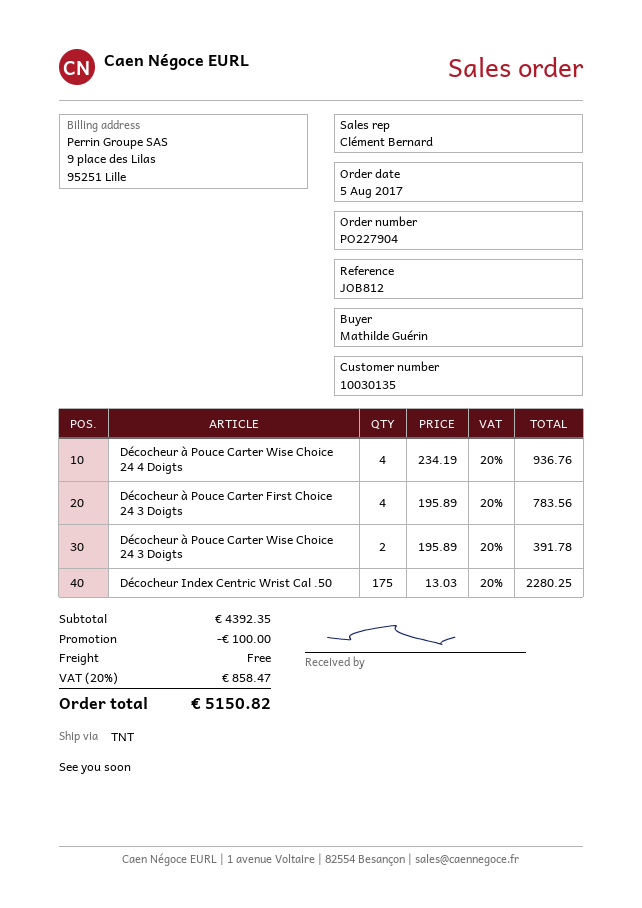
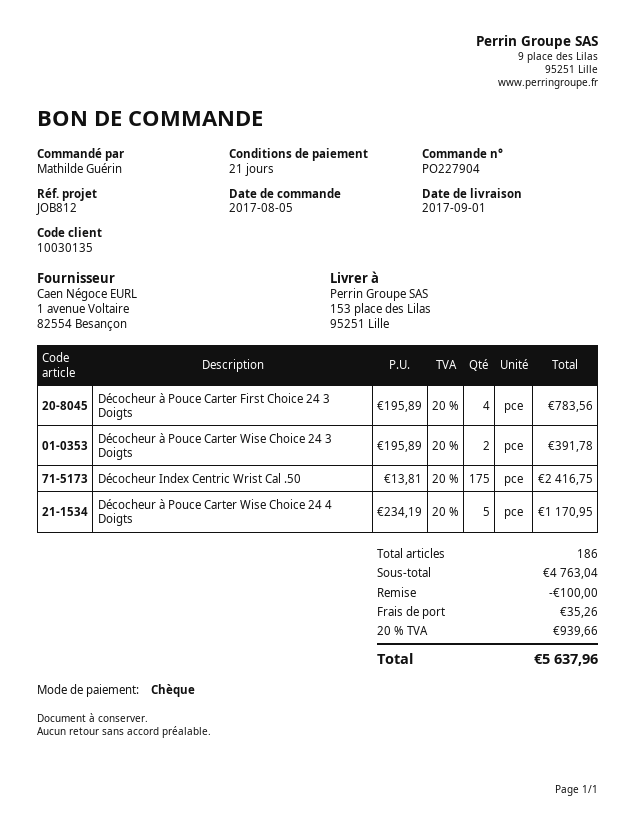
Décocheur à Pouce Carter Wise Choice 24 4 Doigts: 4 x 234.19 = 936.76 -> 5 x 234.19 = 1170.95
Décocheur Index Centric Wrist Cal .50: 175 x 13.03 = 2280.25 -> 175 x 13.81 = 2416.75
subtotal: 4392.35 -> 4763.04
shipping: 0.00 -> 35.26
tax: 20% = 858.47 -> 20% = 939.66
total: 5150.82 -> 5637.96

